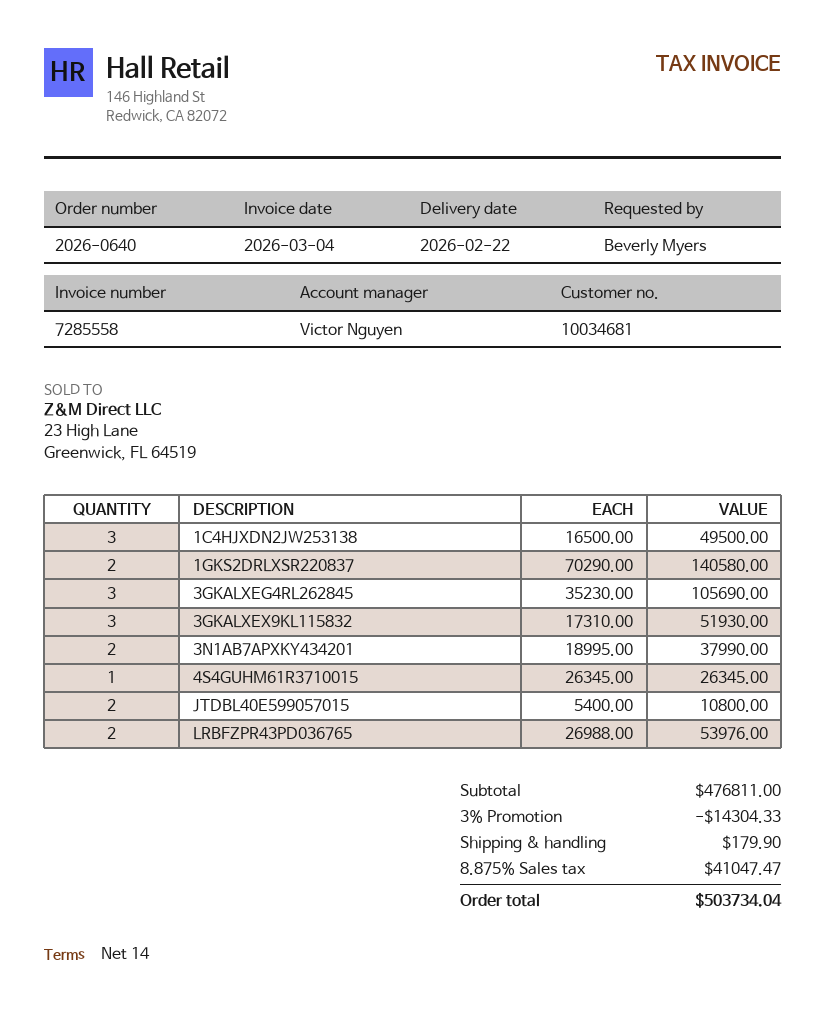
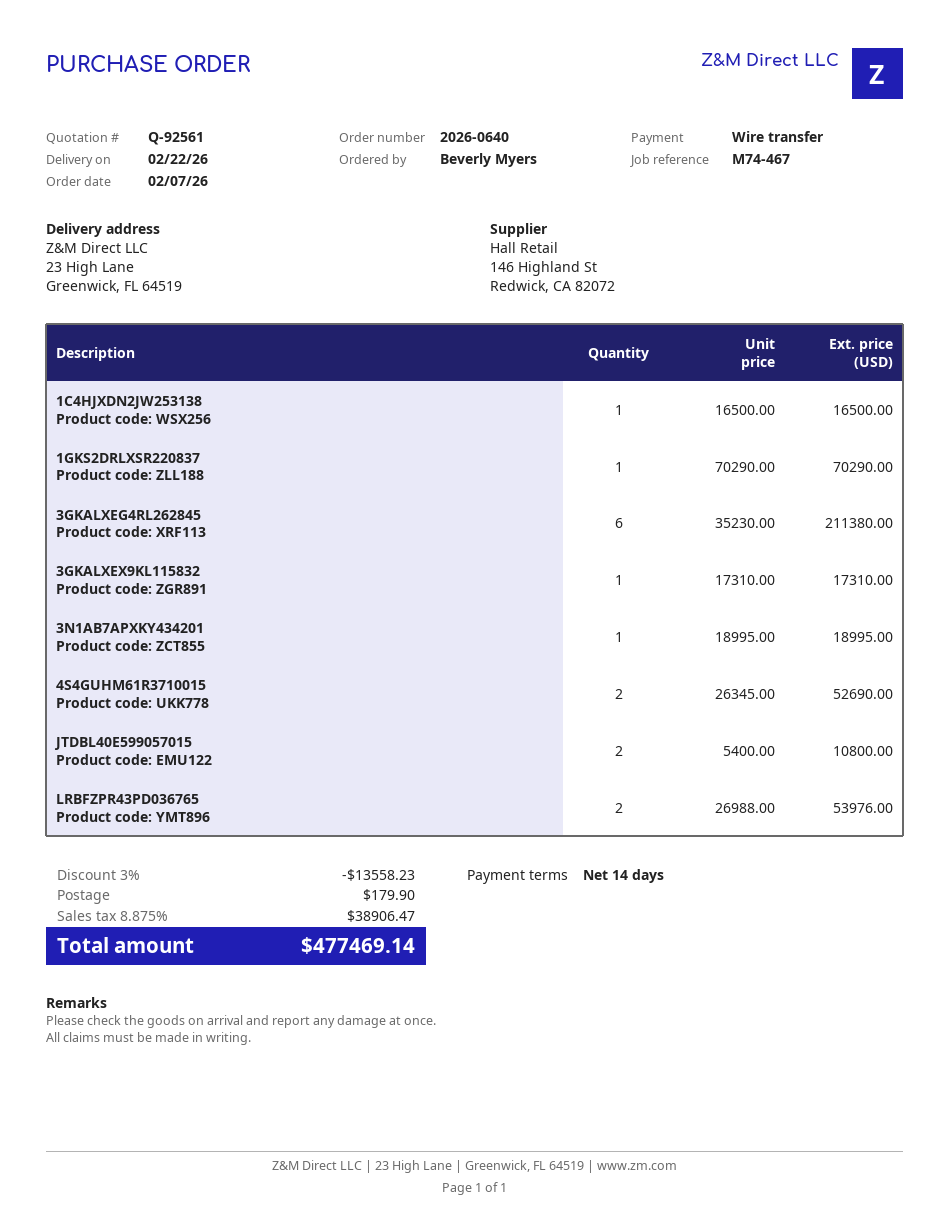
1C4HJXDN2JW253138: 3 x 16500.00 = 49500.00 -> 1 x 16500.00 = 16500.00
1GKS2DRLXSR220837: 2 x 70290.00 = 140580.00 -> 1 x 70290.00 = 70290.00
3GKALXEG4RL262845: 3 x 35230.00 = 105690.00 -> 6 x 35230.00 = 211380.00
3GKALXEX9KL115832: 3 x 17310.00 = 51930.00 -> 1 x 17310.00 = 17310.00
3N1AB7APXKY434201: 2 x 18995.00 = 37990.00 -> 1 x 18995.00 = 18995.00
4S4GUHM61R3710015: 1 x 26345.00 = 26345.00 -> 2 x 26345.00 = 52690.00
discount: 3% = 14304.33 -> 3% = 13558.23
tax: 8.875% = 41047.47 -> 8.875% = 38906.47
total: 503734.04 -> 477469.14

